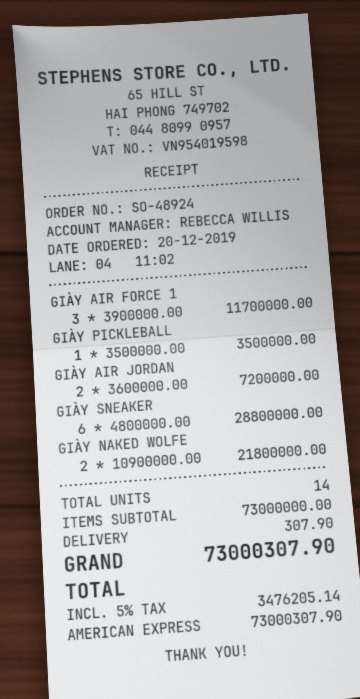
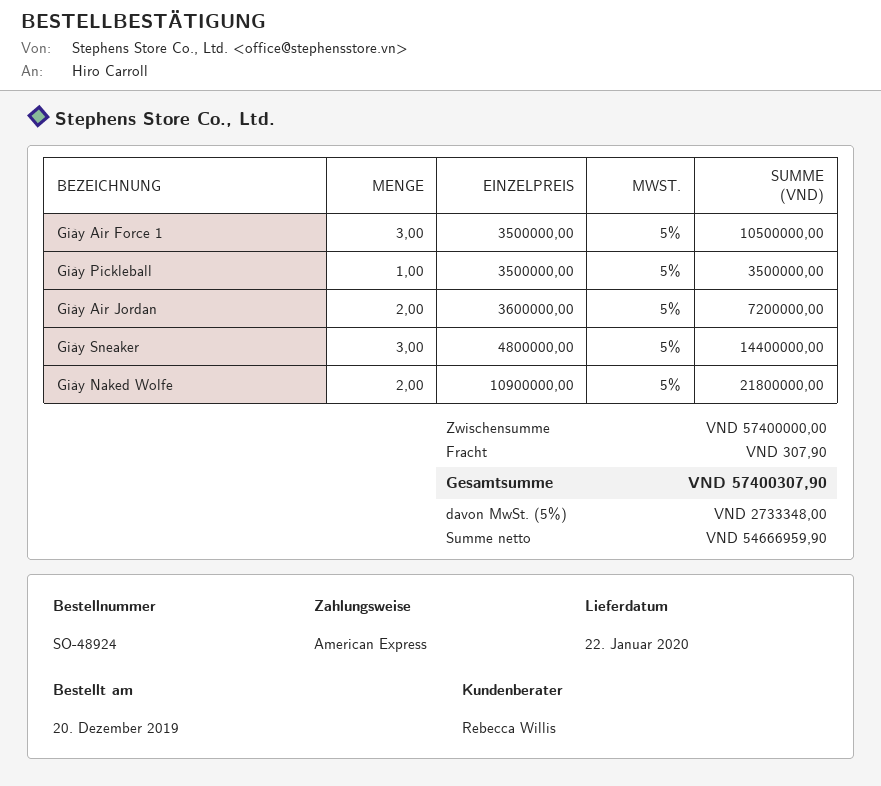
GIÀY AIR FORCE 1: 3 x 3900000.00 = 11700000.00 -> 3 x 3500000.00 = 10500000.00
GIÀY SNEAKER: 6 x 4800000.00 = 28800000.00 -> 3 x 4800000.00 = 14400000.00
subtotal: 73000000.00 -> 57400000.00
tax: 5% = 3476205.14 -> 5% = 2733348.00
total: 73000307.90 -> 57400307.90

